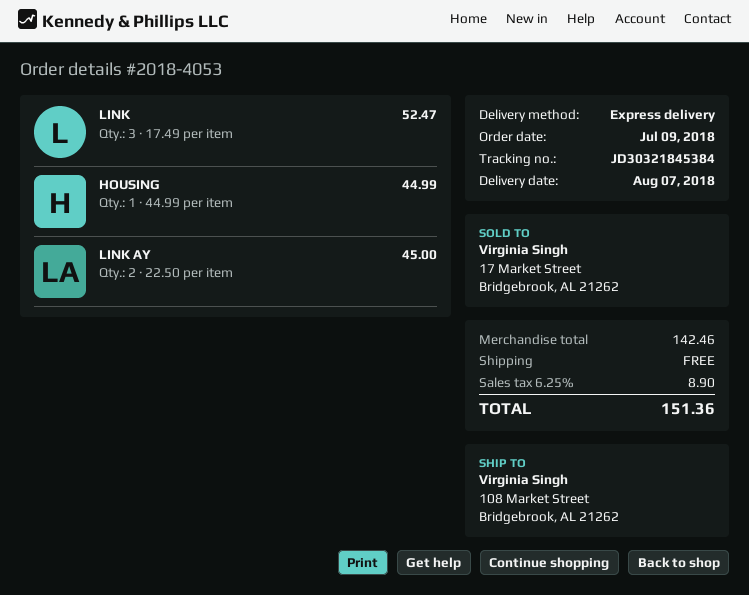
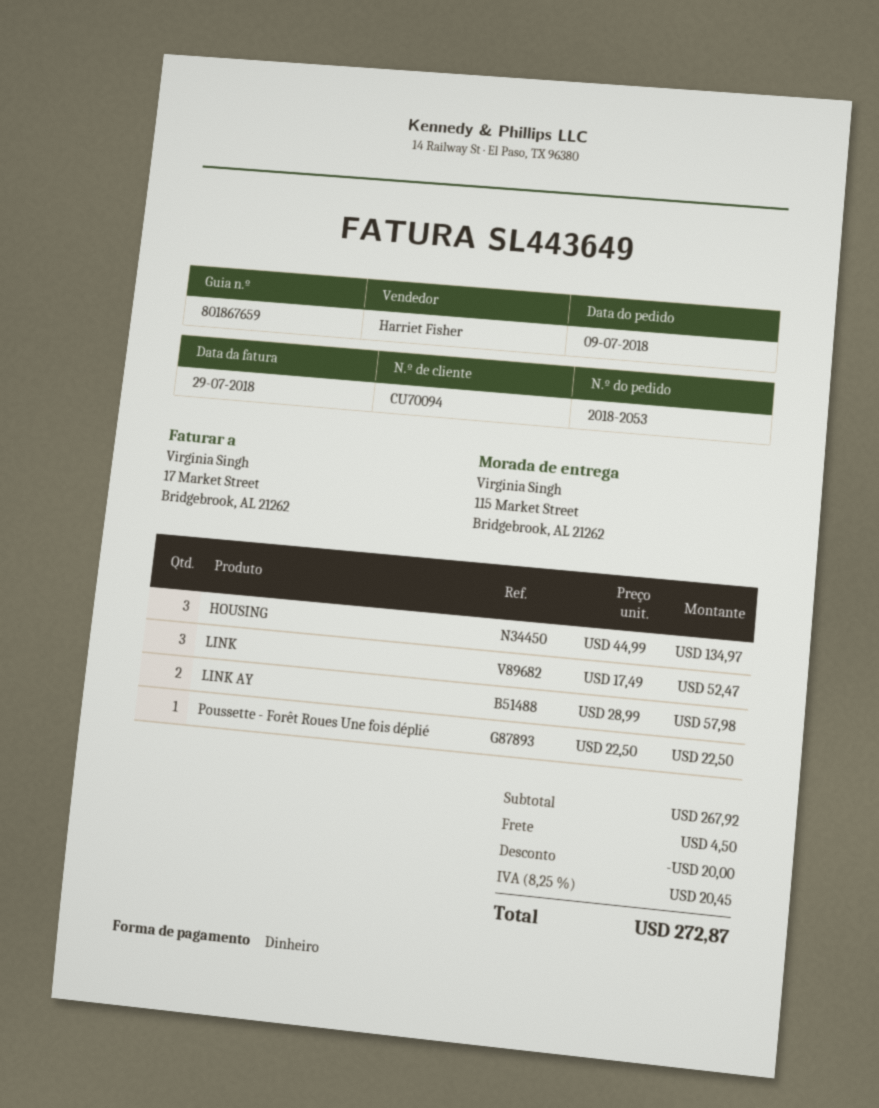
order number: 2018-4053 -> 2018-2053
ship to: 108 Market Street, Bridgebrook, AL 21262 -> 115 Market Street, Bridgebrook, AL 21262
HOUSING: 1 x 44.99 = 44.99 -> 3 x 44.99 = 134.97
LINK AY: 2 x 22.50 = 45.00 -> 2 x 28.99 = 57.98
Poussette - Forêt Roues Une fois déplié: none -> 1 x 22.50 = 22.50
subtotal: 142.46 -> 267.92
discount: none -> 20.00
shipping: 0.00 -> 4.50
tax: 6.25% = 8.90 -> 8.25% = 20.45
total: 151.36 -> 272.87

